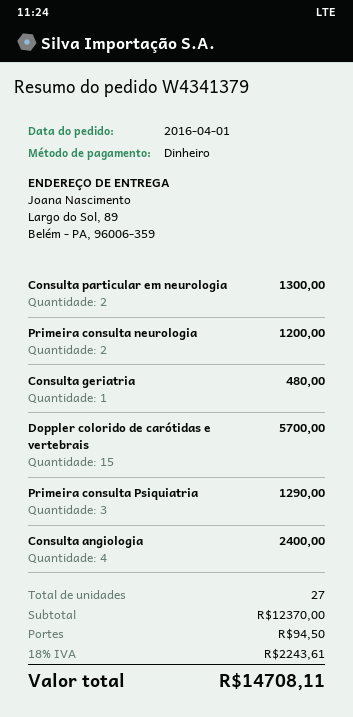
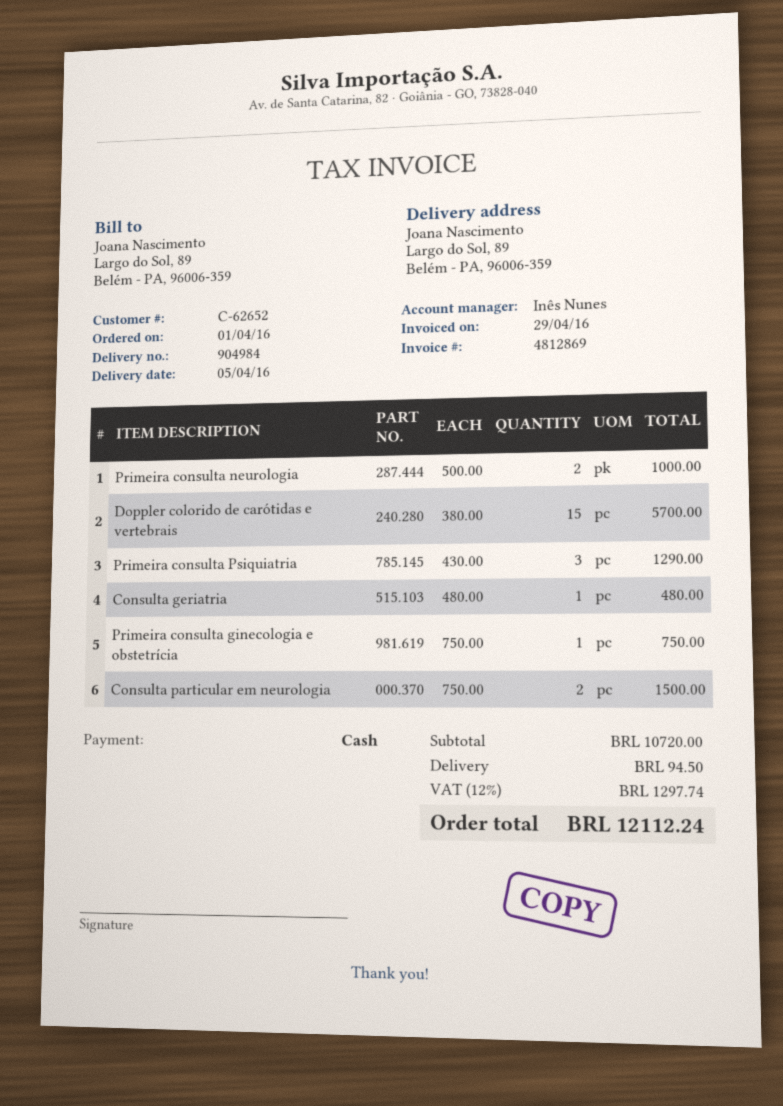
Consulta particular em neurologia: 2 for 1300.00 -> 2 for 1500.00
Primeira consulta neurologia: 2 for 1200.00 -> 2 for 1000.00
Consulta angiologia: 4 for 2400.00 -> none
Primeira consulta ginecologia e obstetrícia: none -> 1 for 750.00
subtotal: 12370.00 -> 10720.00
tax: 18% = 2243.61 -> 12% = 1297.74
total: 14708.11 -> 12112.24

